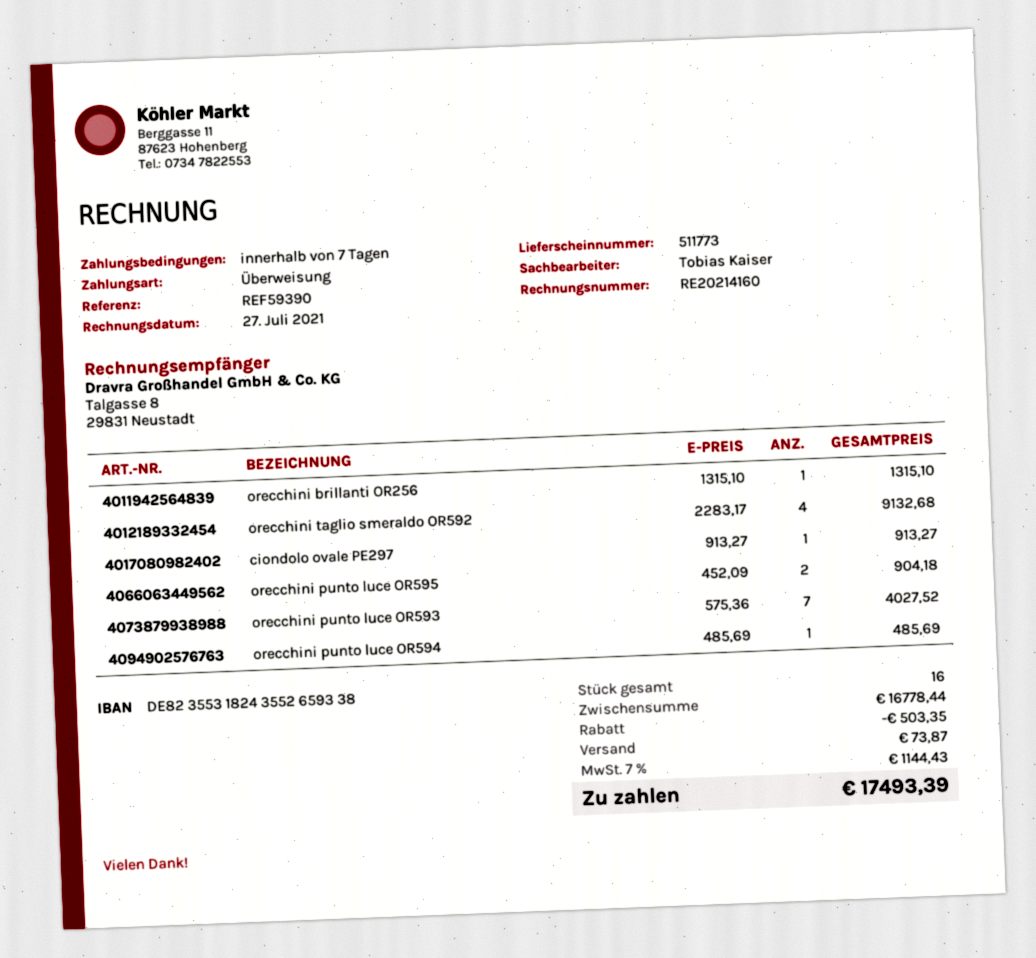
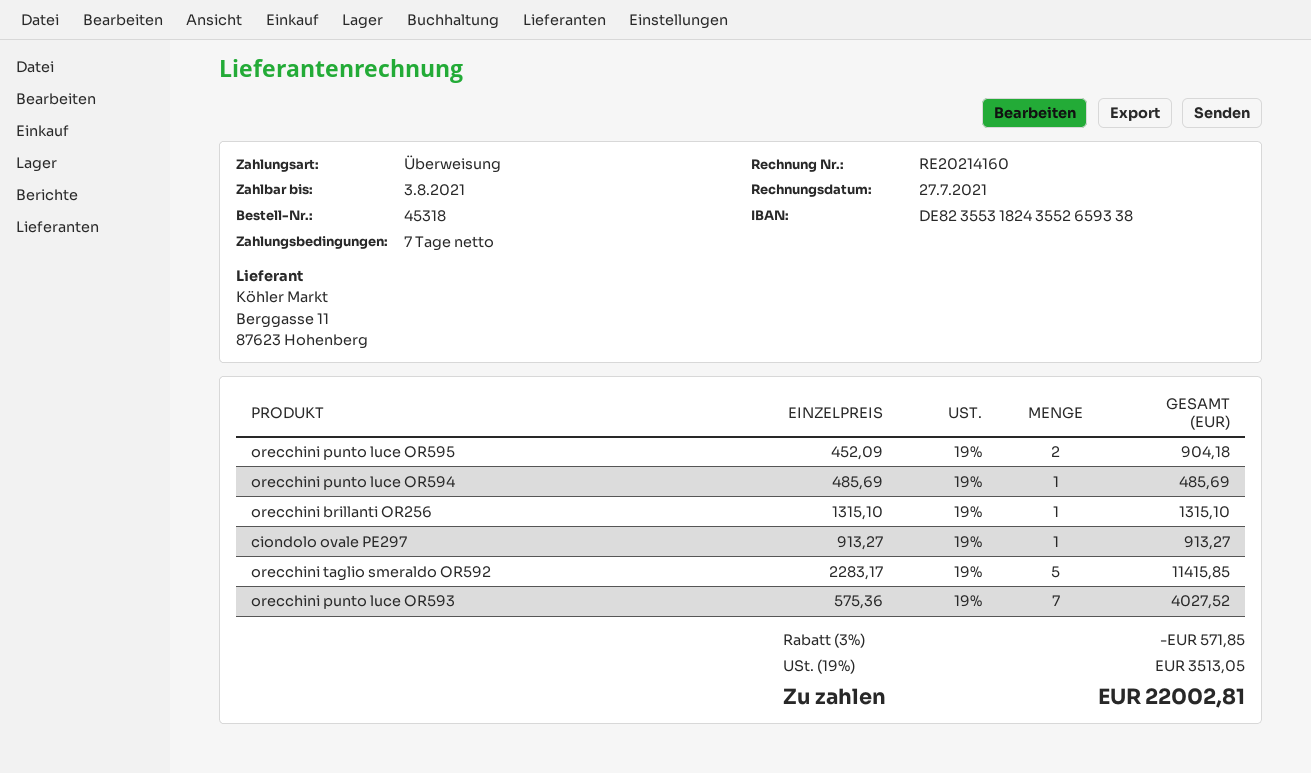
orecchini taglio smeraldo OR592: 4 x 2283.17 = 9132.68 -> 5 x 2283.17 = 11415.85
discount: 503.35 -> 571.85
shipping: 73.87 -> none
tax: 7% = 1144.43 -> 19% = 3513.05
total: 17493.39 -> 22002.81

